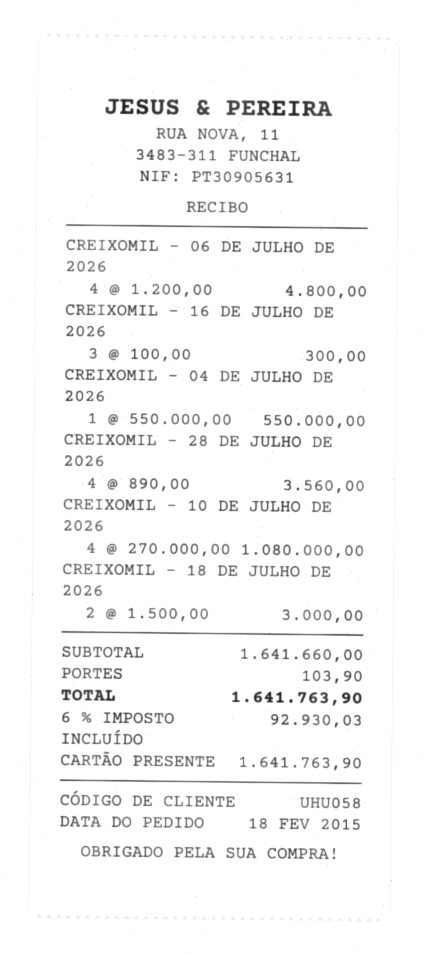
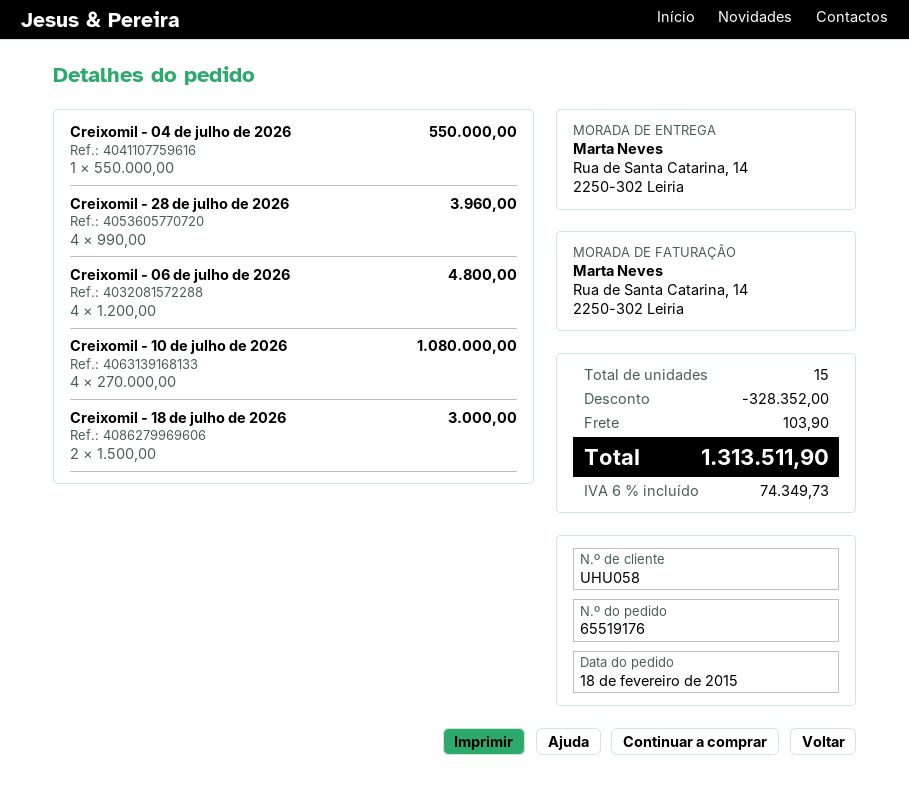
CREIXOMIL - 16 DE JULHO DE 2026: 3 x 100.00 = 300.00 -> none
CREIXOMIL - 28 DE JULHO DE 2026: 4 x 890.00 = 3560.00 -> 4 x 990.00 = 3960.00
discount: none -> 328352.00
tax: 6% = 92930.03 -> 6% = 74349.73
total: 1641763.90 -> 1313511.90

